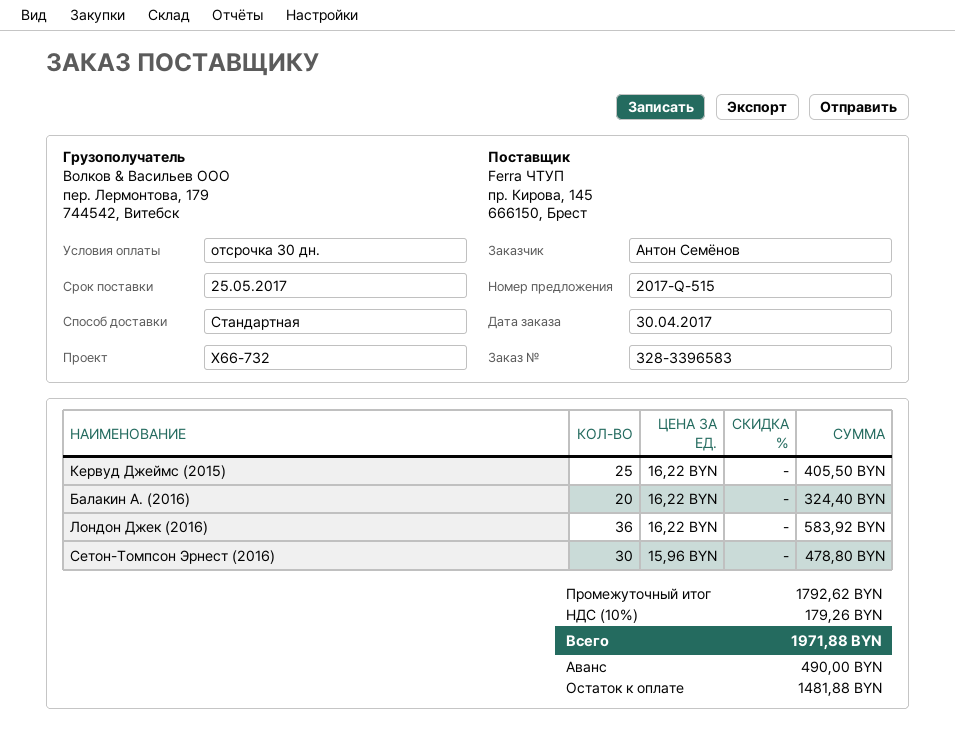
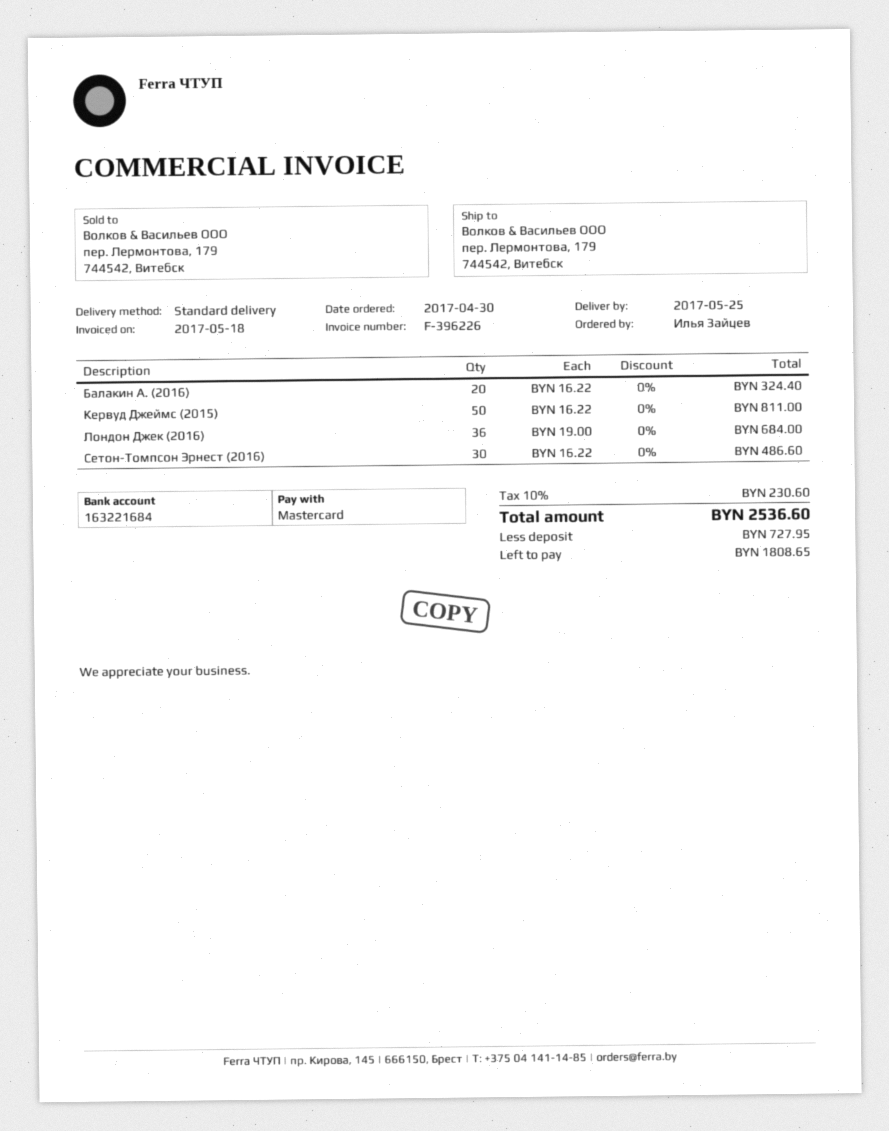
ordered by: Антон Семёнов -> Илья Зайцев
Кервуд Джеймс (2015): 25 x 16.22 = 405.50 -> 50 x 16.22 = 811.00
Лондон Джек (2016): 36 x 16.22 = 583.92 -> 36 x 19.00 = 684.00
Сетон-Томпсон Эрнест (2016): 30 x 15.96 = 478.80 -> 30 x 16.22 = 486.60
tax: 10% = 179.26 -> 10% = 230.60
total: 1971.88 -> 2536.60
deposit: 490.00 -> 727.95
balance: 1481.88 -> 1808.65

